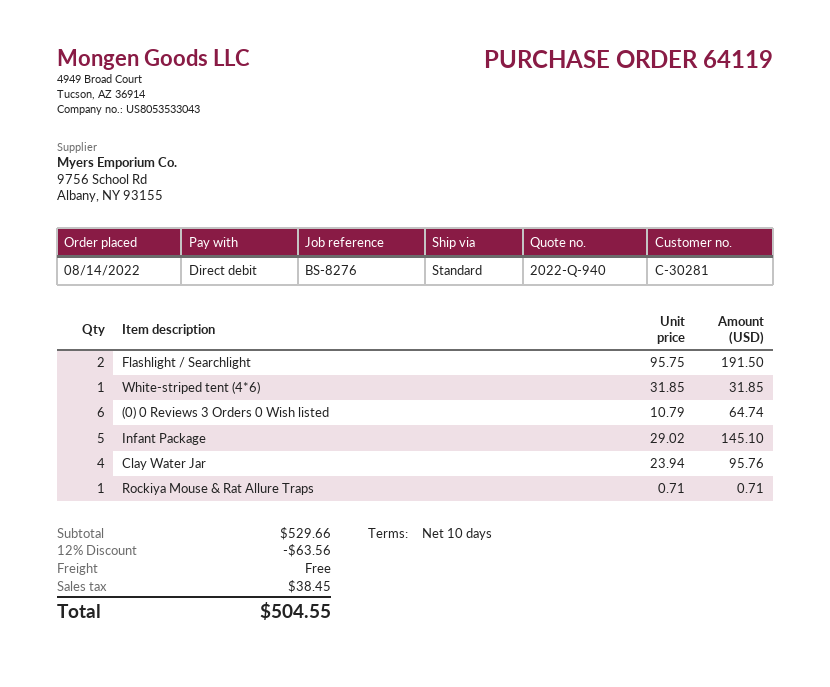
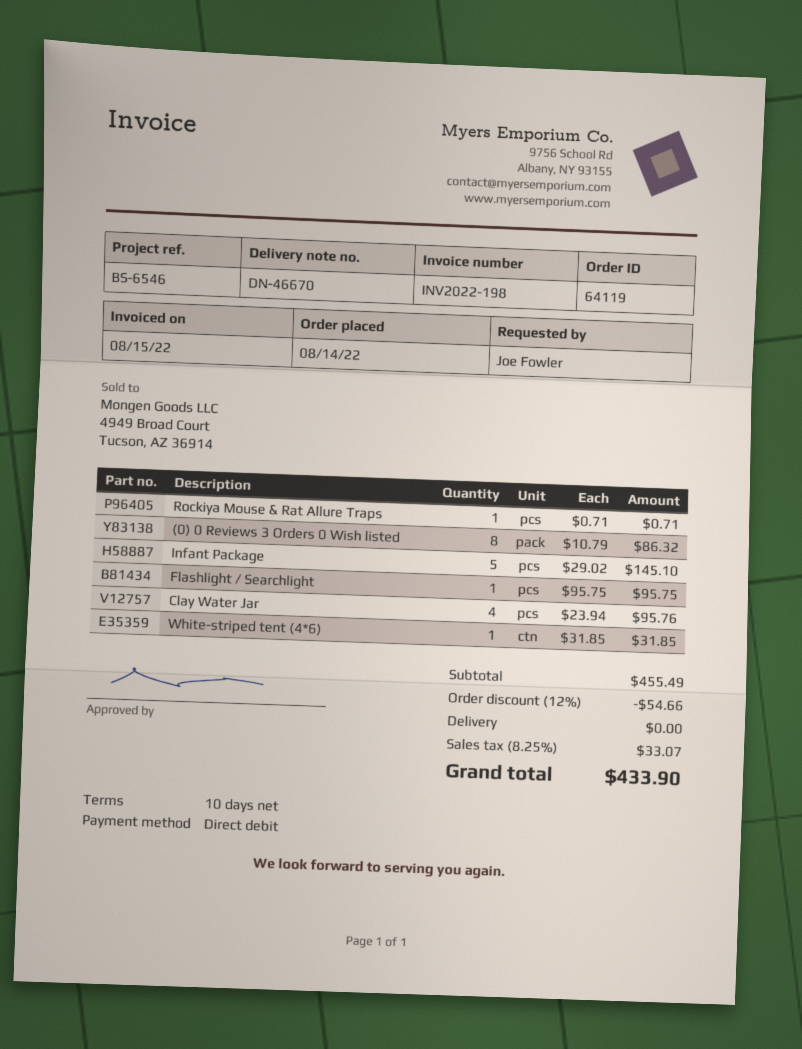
reference: BS-8276 -> BS-6546
Flashlight / Searchlight: 2 x 95.75 = 191.50 -> 1 x 95.75 = 95.75
(0) 0 Reviews 3 Orders 0 Wish listed: 6 x 10.79 = 64.74 -> 8 x 10.79 = 86.32
subtotal: 529.66 -> 455.49
discount: 12% = 63.56 -> 12% = 54.66
tax: 38.45 -> 33.07
total: 504.55 -> 433.90

